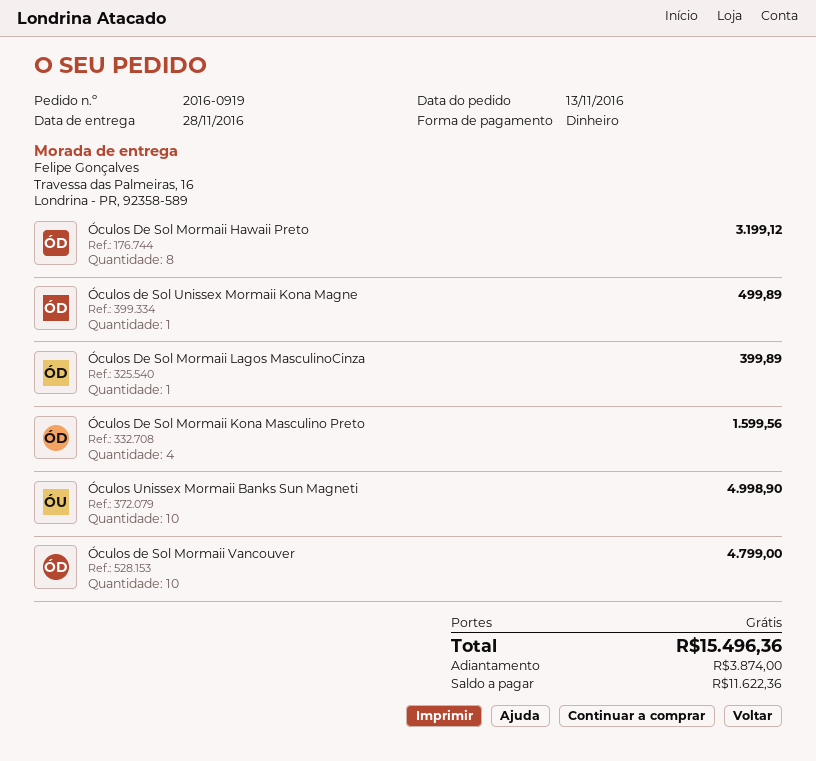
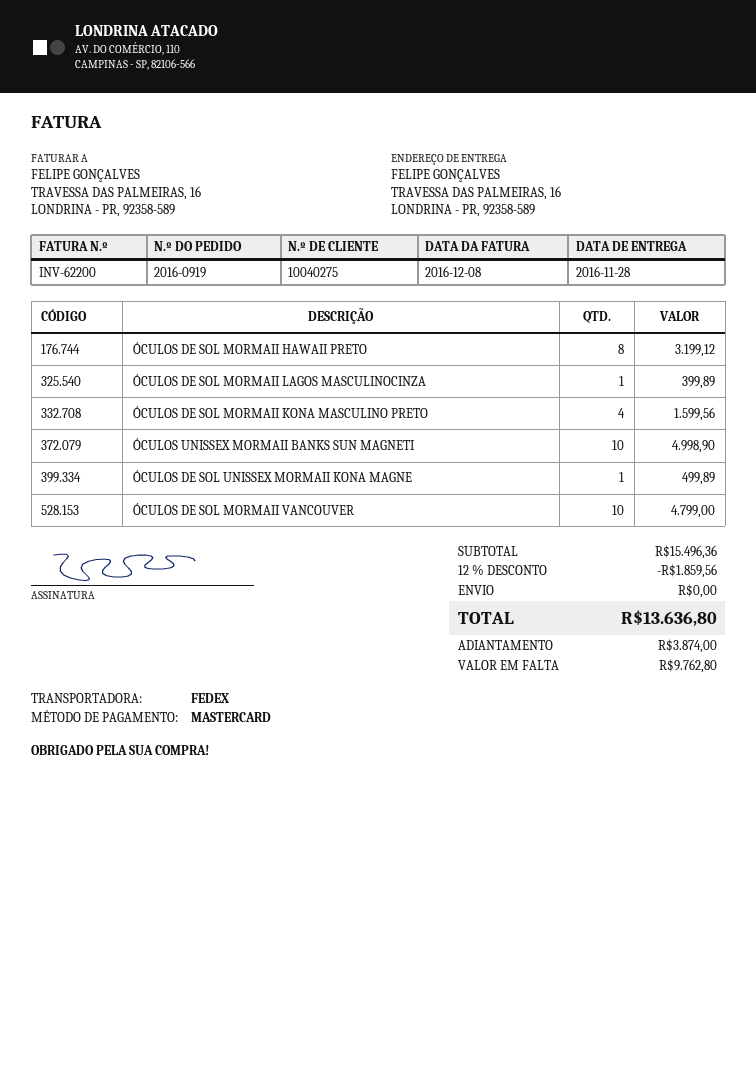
payment method: cash -> Mastercard
discount: none -> 12% = 1859.56
total: 15496.36 -> 13636.80
balance: 11622.36 -> 9762.80

